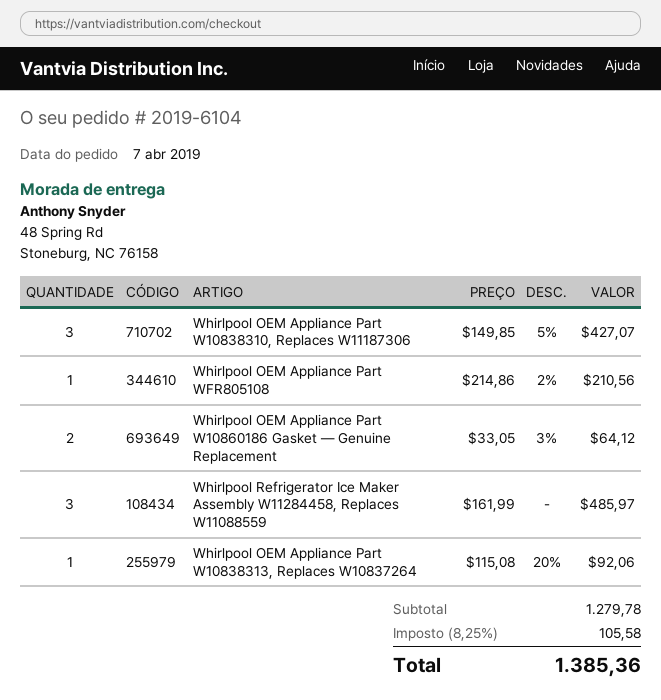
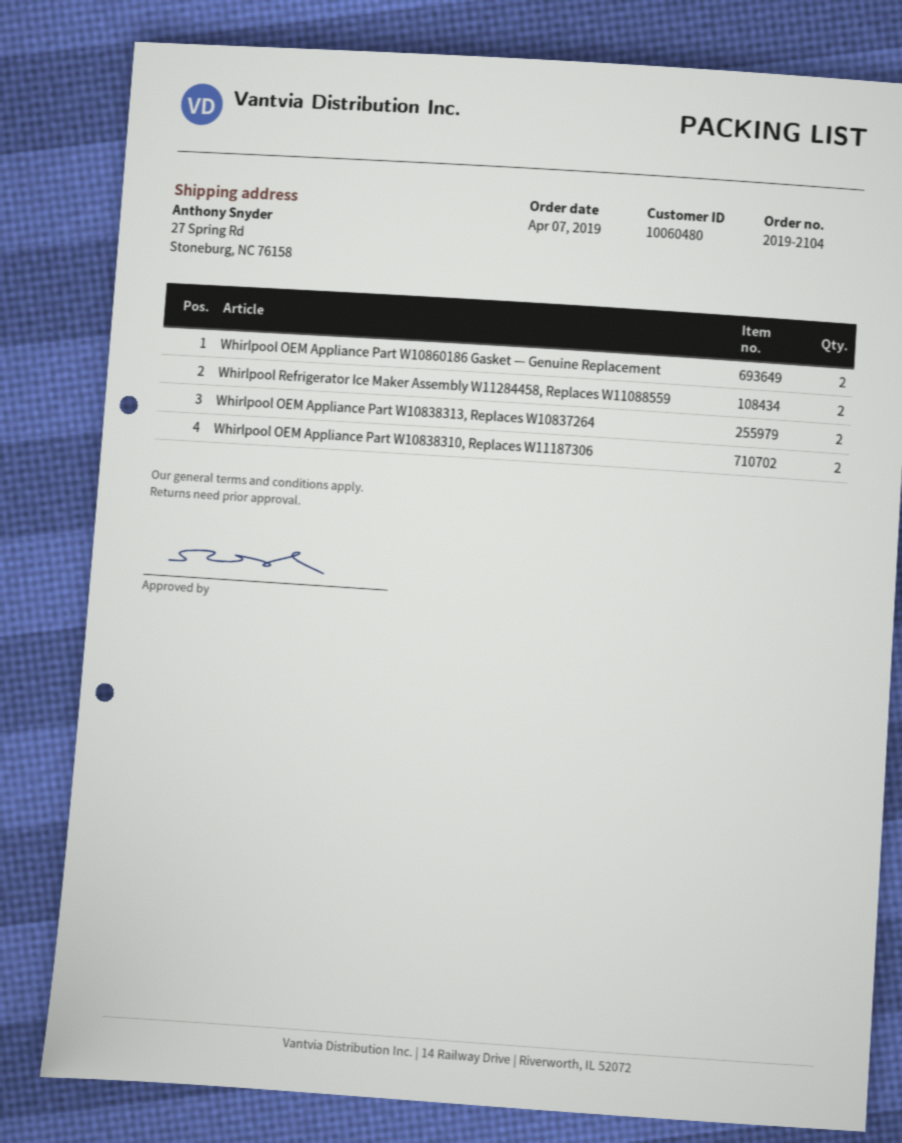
order number: 2019-6104 -> 2019-2104
ship to: 48 Spring Rd, Stoneburg, NC 76158 -> 27 Spring Rd, Stoneburg, NC 76158
Whirlpool OEM Appliance Part W10838310, Replaces W11187306: 3 -> 2
Whirlpool OEM Appliance Part WFR805108: 1 -> none
Whirlpool Refrigerator Ice Maker Assembly W11284458, Replaces W11088559: 3 -> 2
Whirlpool OEM Appliance Part W10838313, Replaces W10837264: 1 -> 2

